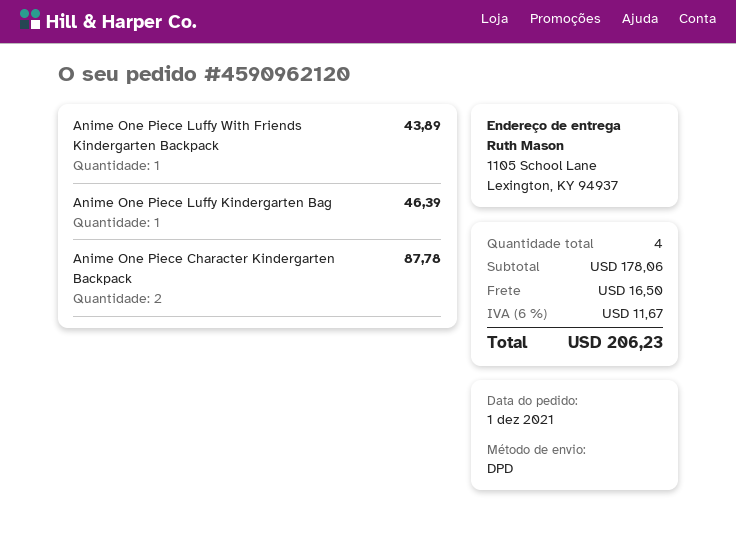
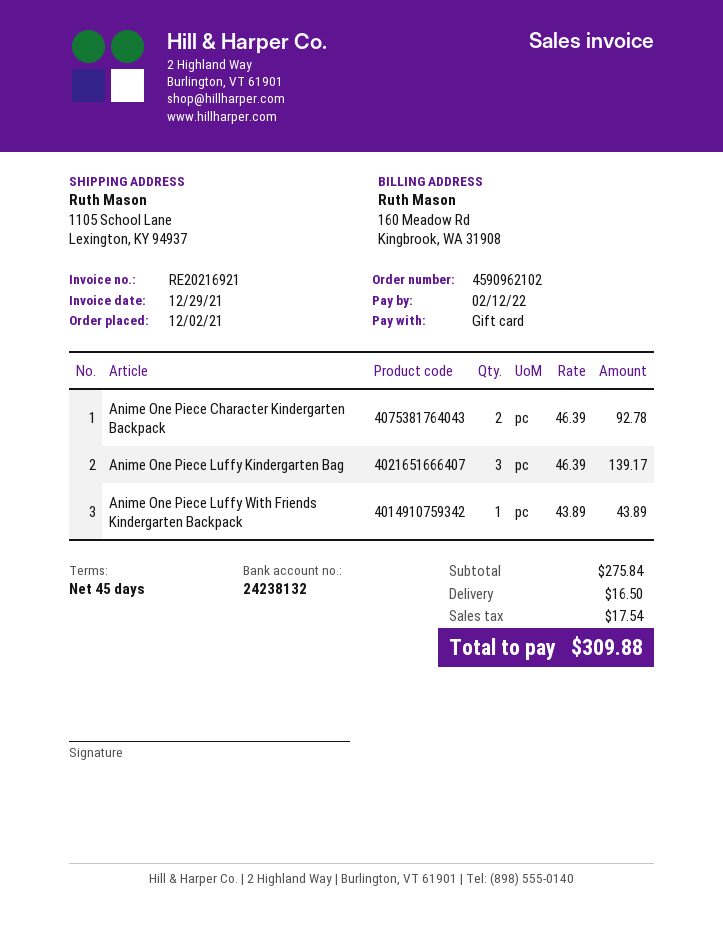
order number: 4590962120 -> 4590962102
order date: 2021-12-01 -> 2021-12-02
Anime One Piece Luffy Kindergarten Bag: 1 for 46.39 -> 3 for 139.17
Anime One Piece Character Kindergarten Backpack: 2 for 87.78 -> 2 for 92.78
subtotal: 178.06 -> 275.84
tax: 11.67 -> 17.54
total: 206.23 -> 309.88

